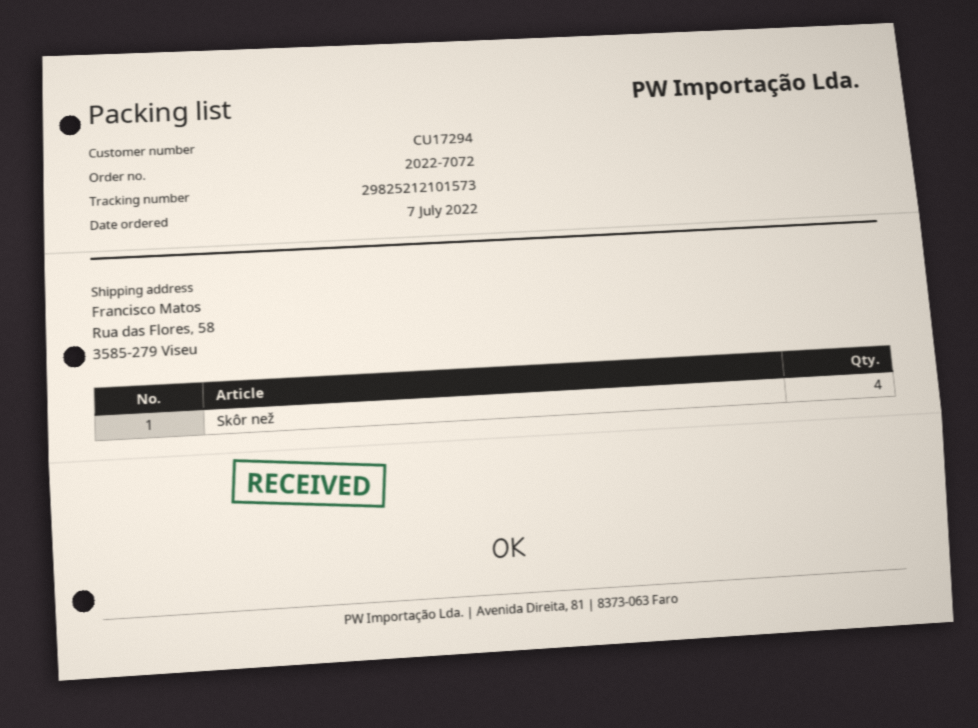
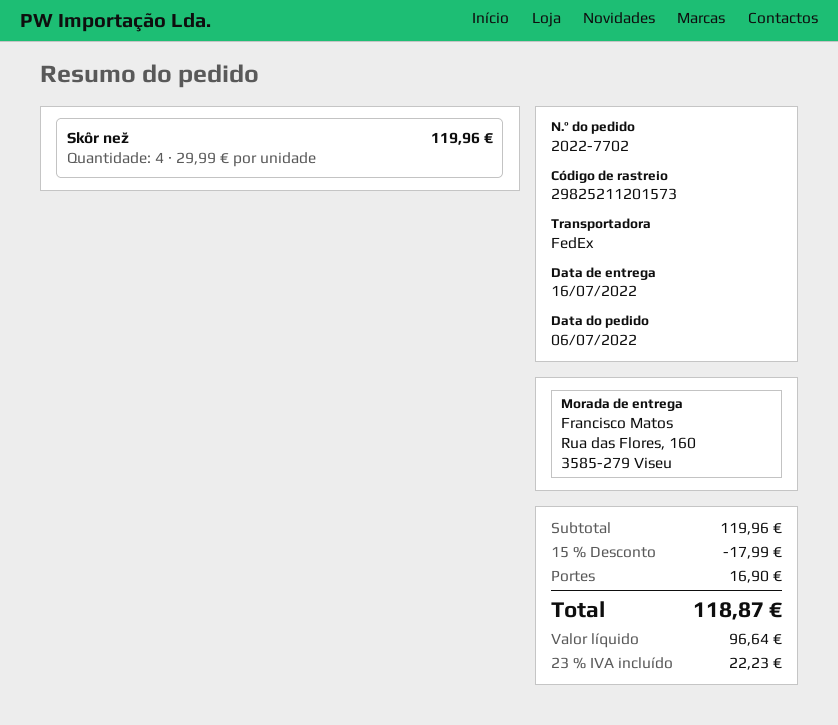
order number: 2022-7072 -> 2022-7702
order date: 2022-07-07 -> 2022-07-06
tracking number: 29825212101573 -> 29825211201573
ship to: Rua das Flores, 58, 3585-279 Viseu -> Rua das Flores, 160, 3585-279 Viseu

